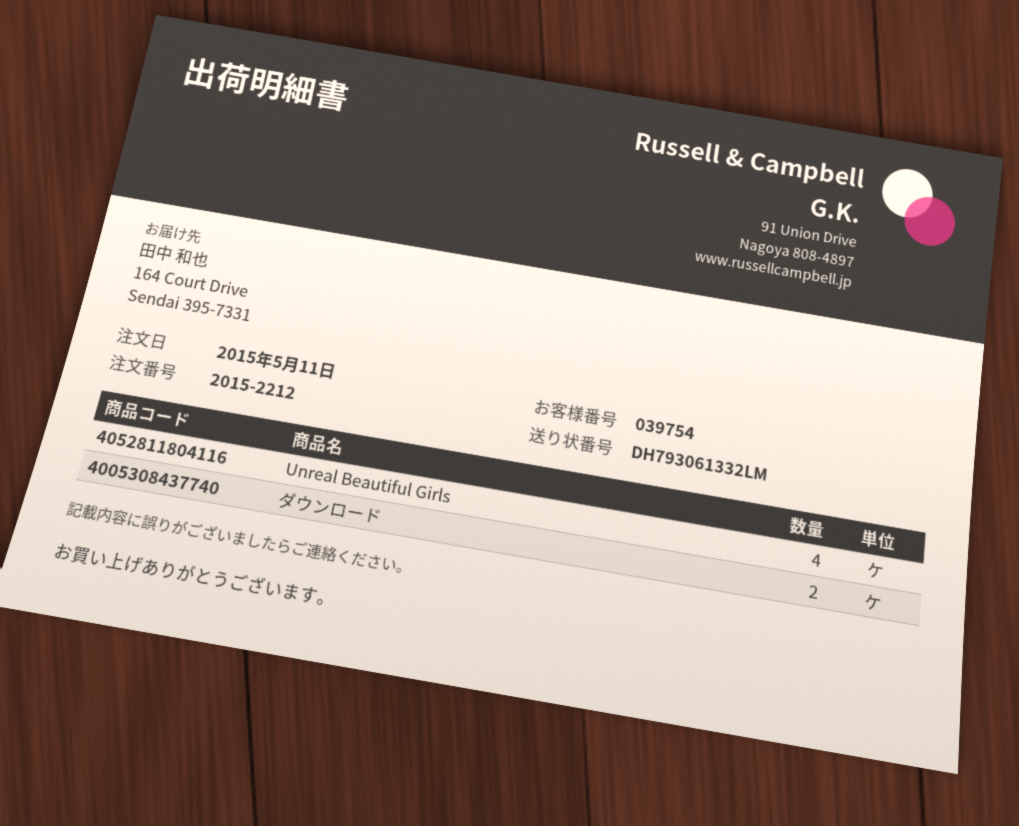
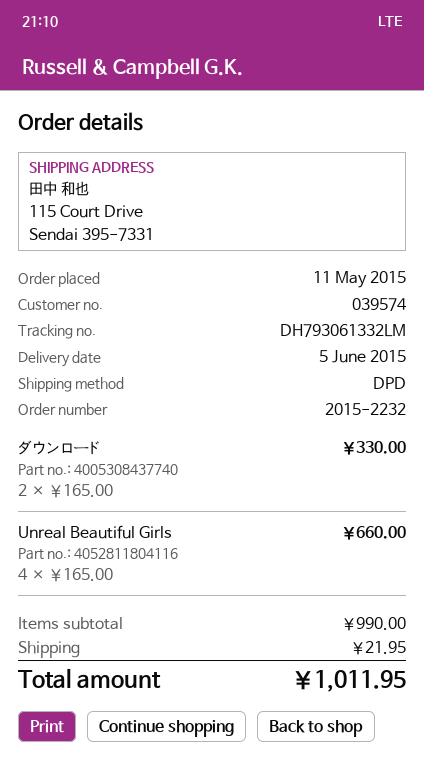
order number: 2015-2212 -> 2015-2232
customer number: 039754 -> 039574
ship to: 164 Court Drive, Sendai 395-7331 -> 115 Court Drive, Sendai 395-7331

